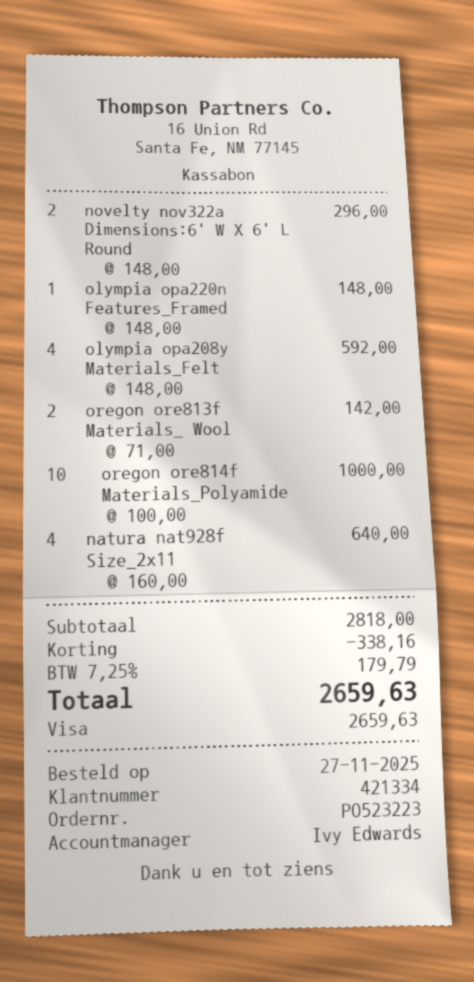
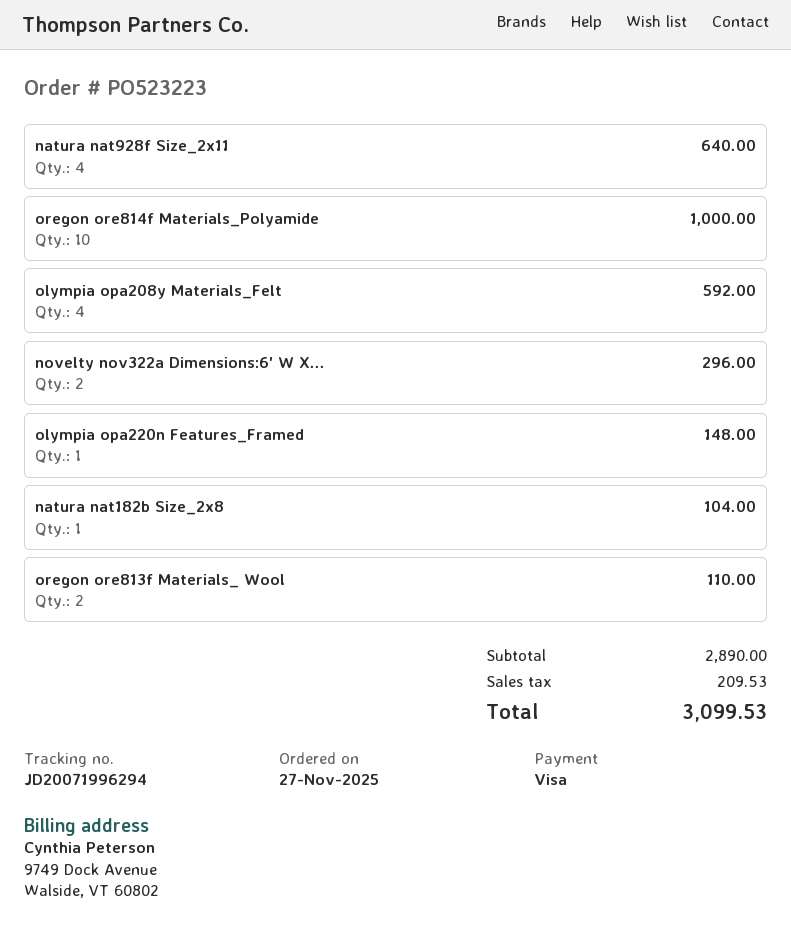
oregon ore813f Materials_ Wool: 2 for 142.00 -> 2 for 110.00
natura nat182b Size_2x8: none -> 1 for 104.00
subtotal: 2818.00 -> 2890.00
discount: 338.16 -> none
tax: 179.79 -> 209.53
total: 2659.63 -> 3099.53

